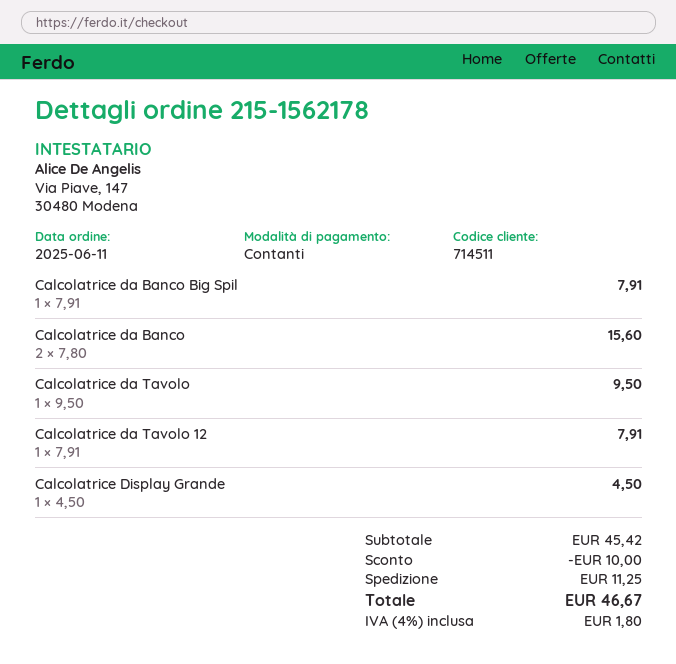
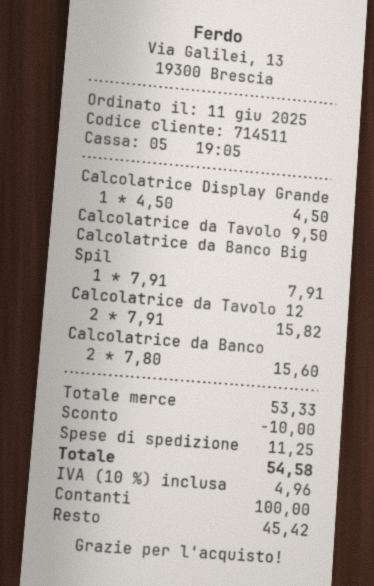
Calcolatrice da Tavolo 12: 1 x 7.91 = 7.91 -> 2 x 7.91 = 15.82
subtotal: 45.42 -> 53.33
tax: 4% = 1.80 -> 10% = 4.96
total: 46.67 -> 54.58

